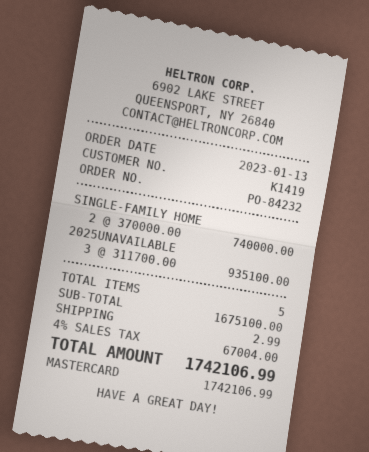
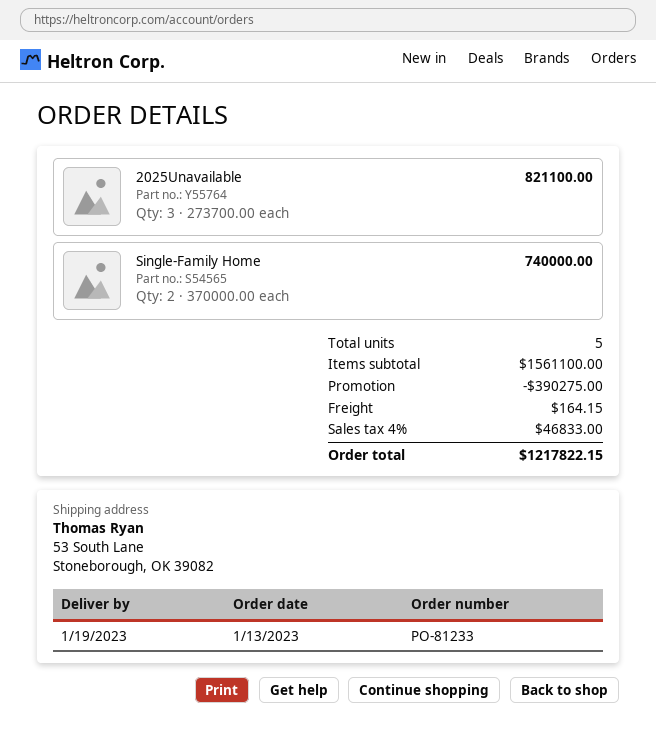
order number: PO-84232 -> PO-81233
2025UNAVAILABLE: 3 x 311700.00 = 935100.00 -> 3 x 273700.00 = 821100.00
subtotal: 1675100.00 -> 1561100.00
discount: none -> 390275.00
shipping: 2.99 -> 164.15
tax: 4% = 67004.00 -> 4% = 46833.00
total: 1742106.99 -> 1217822.15

